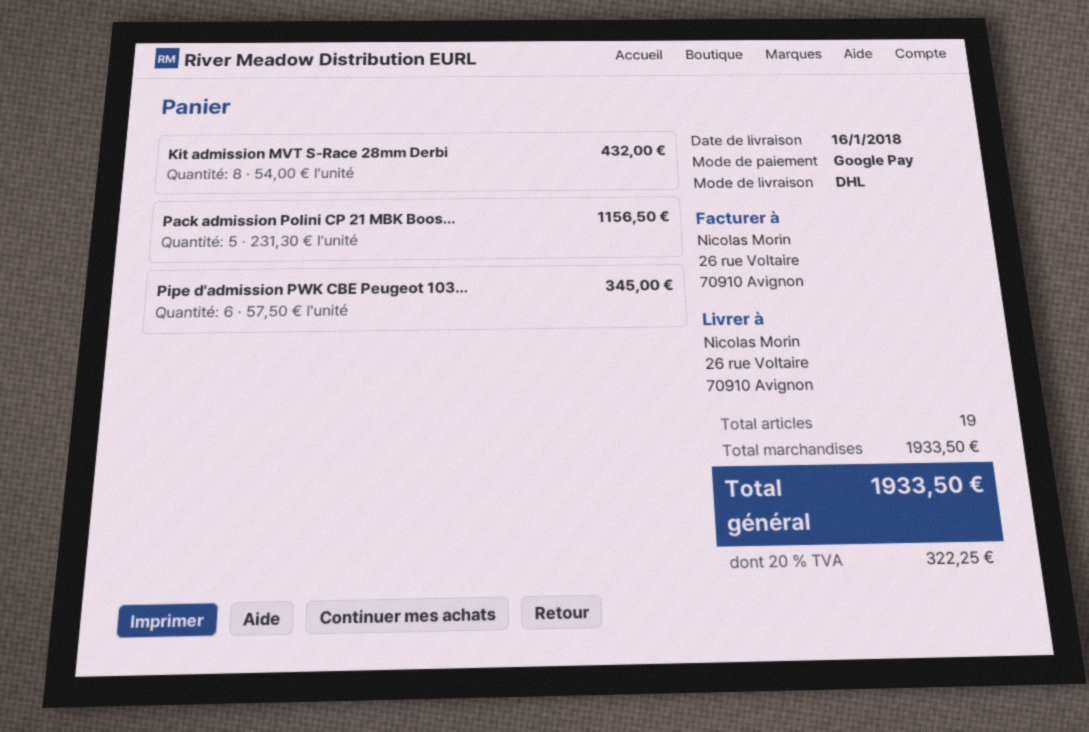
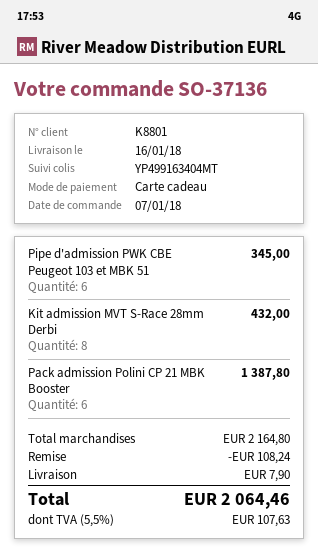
payment method: Google Pay -> gift card
Pack admission Polini CP 21 MBK Boos...: 5 for 1156.50 -> 6 for 1387.80
subtotal: 1933.50 -> 2164.80
discount: none -> 108.24
shipping: none -> 7.90
tax: 20% = 322.25 -> 5.5% = 107.63
total: 1933.50 -> 2064.46

